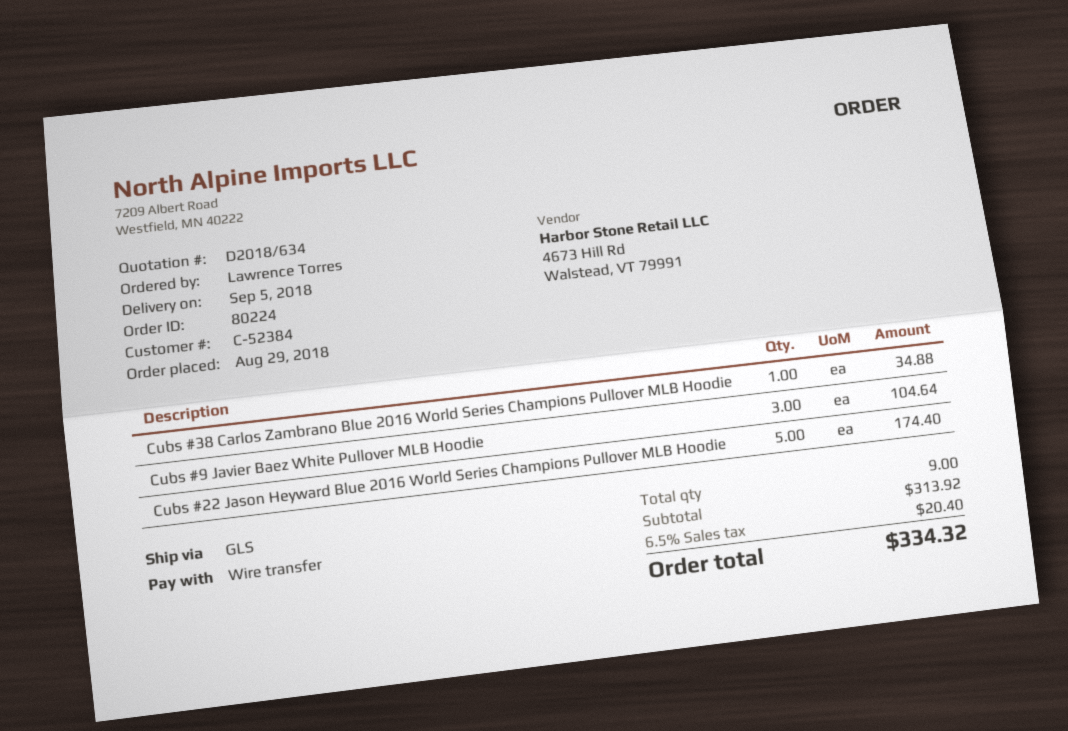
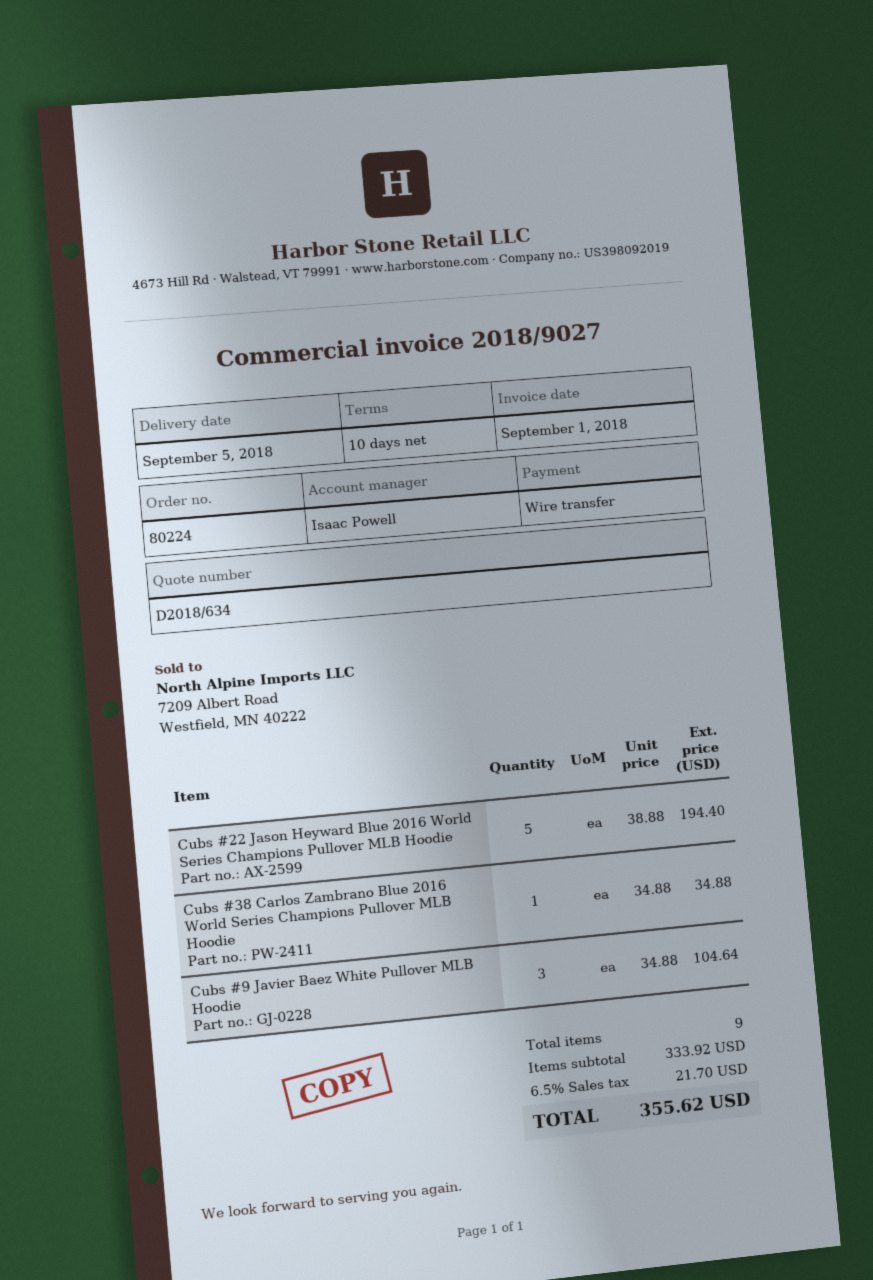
Cubs #22 Jason Heyward Blue 2016 World Series Champions Pullover MLB Hoodie: 5 for 174.40 -> 5 for 194.40
subtotal: 313.92 -> 333.92
tax: 6.5% = 20.40 -> 6.5% = 21.70
total: 334.32 -> 355.62

